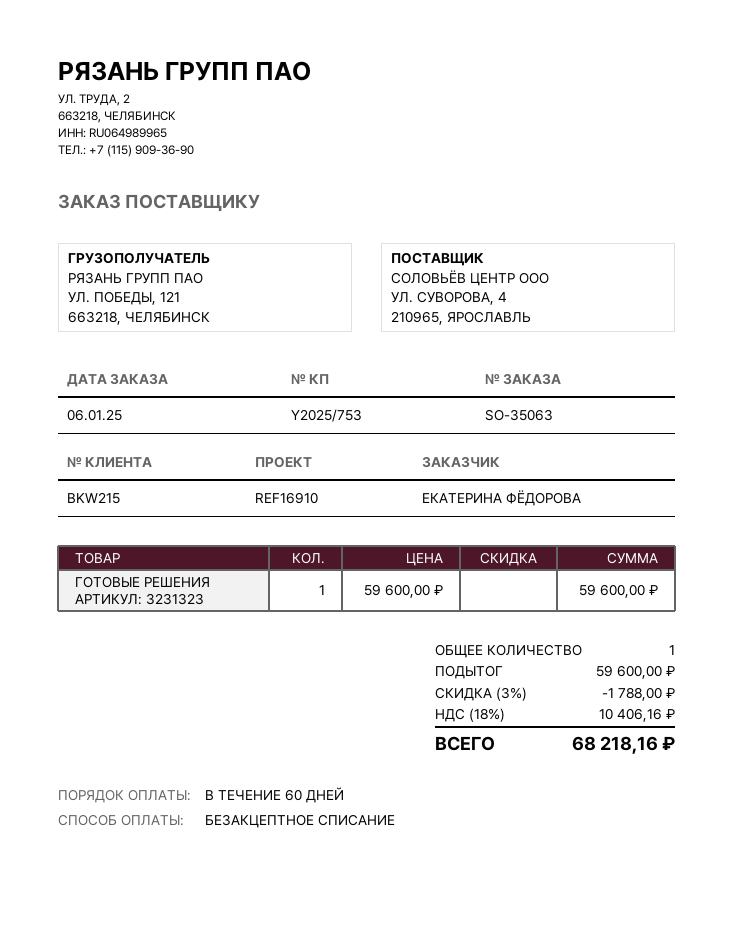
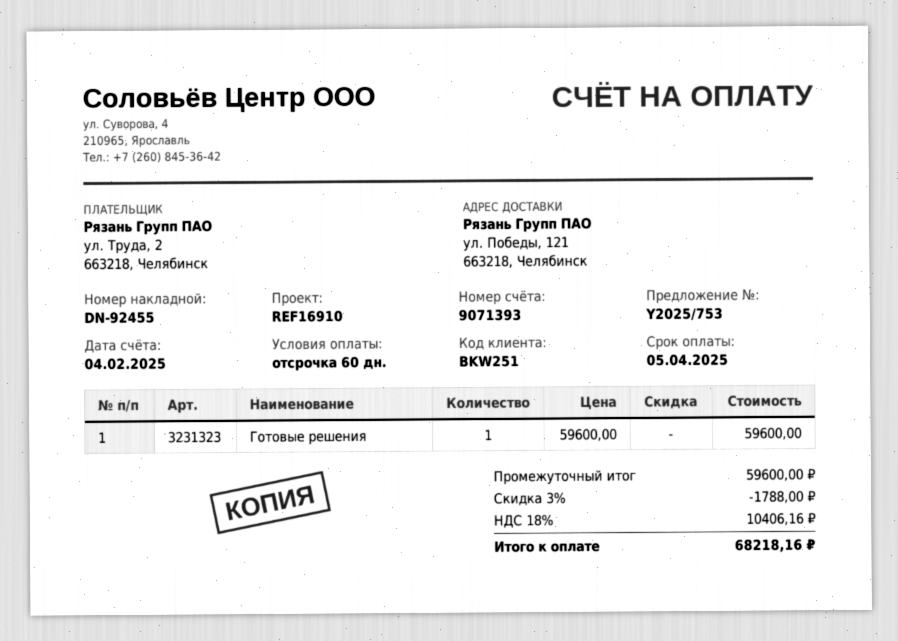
customer number: BKW215 -> BKW251

